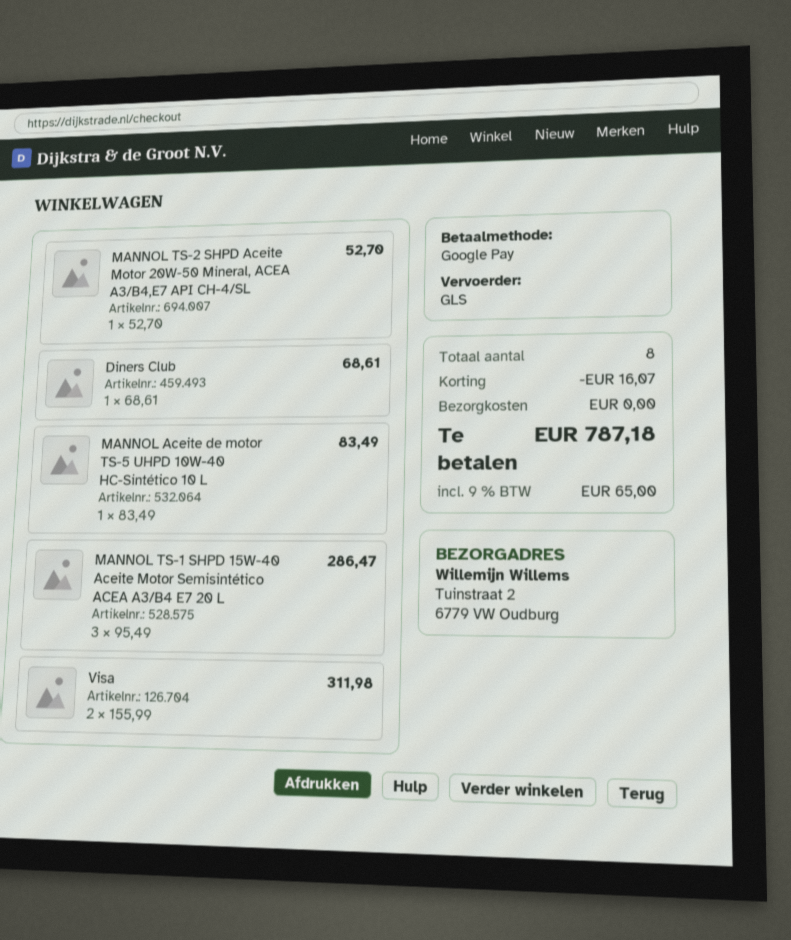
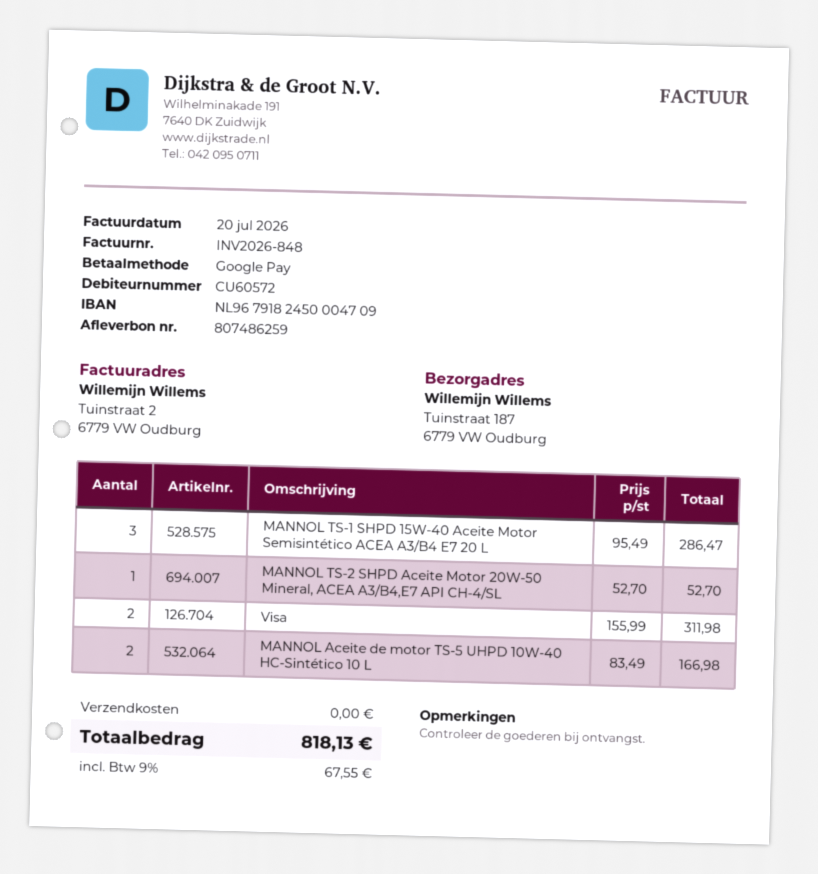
ship to: Tuinstraat 2, 6779 VW Oudburg -> Tuinstraat 187, 6779 VW Oudburg
Diners Club: 1 x 68.61 = 68.61 -> none
MANNOL Aceite de motor TS-5 UHPD 10W-40 HC-Sintético 10 L: 1 x 83.49 = 83.49 -> 2 x 83.49 = 166.98
discount: 16.07 -> none
tax: 9% = 65.00 -> 9% = 67.55
total: 787.18 -> 818.13

